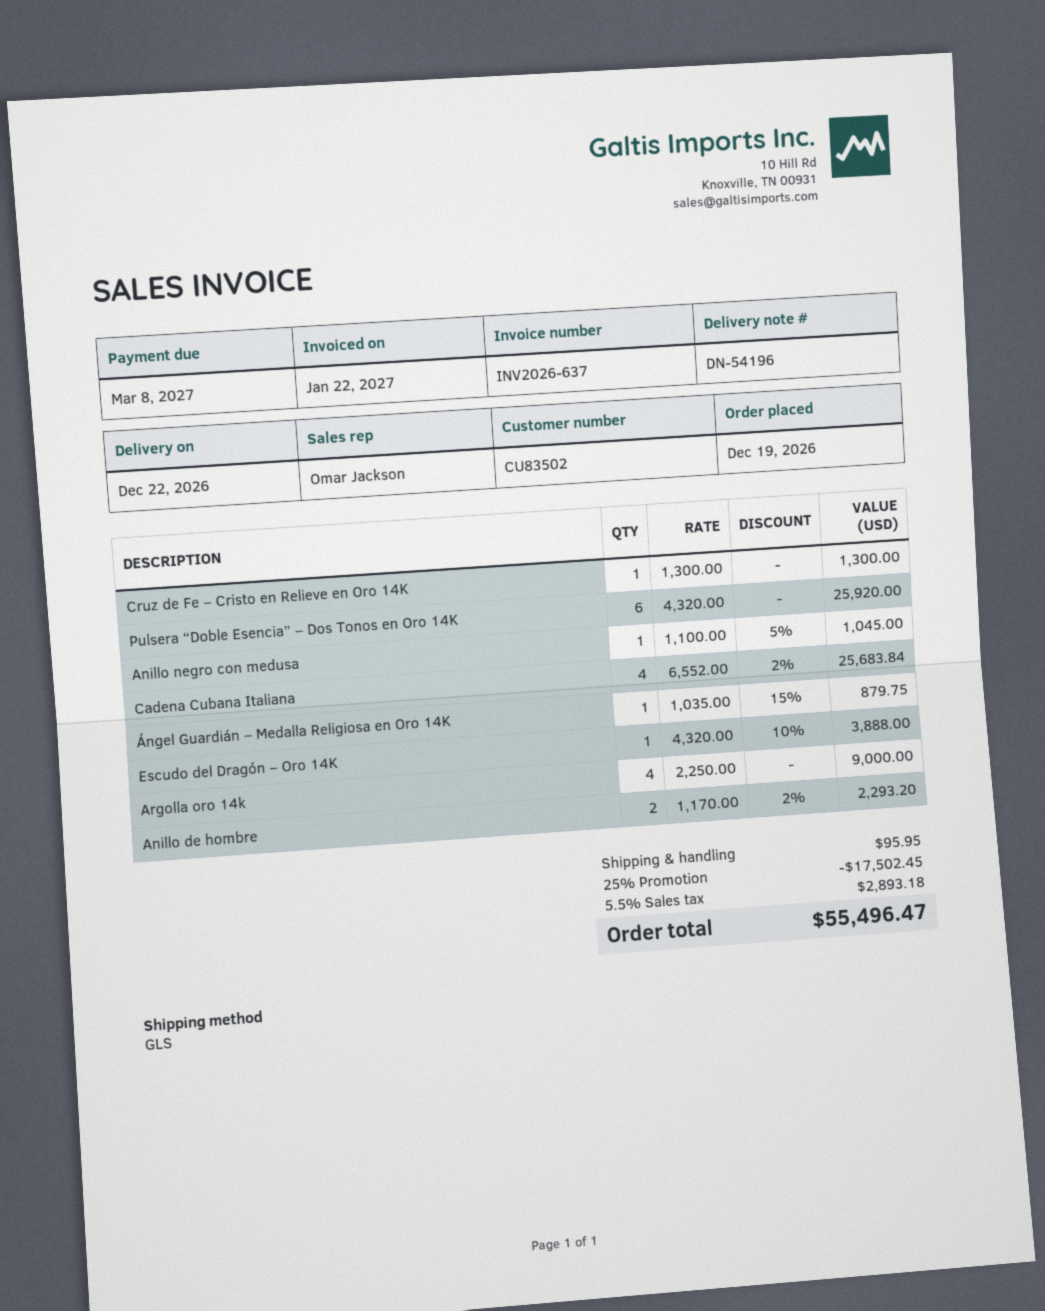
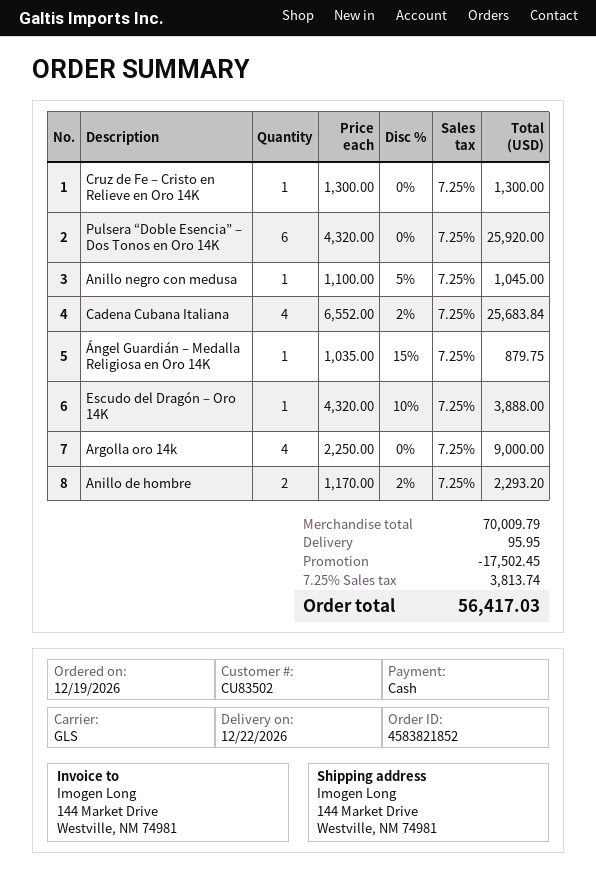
tax: 5.5% = 2893.18 -> 7.25% = 3813.74
total: 55496.47 -> 56417.03

